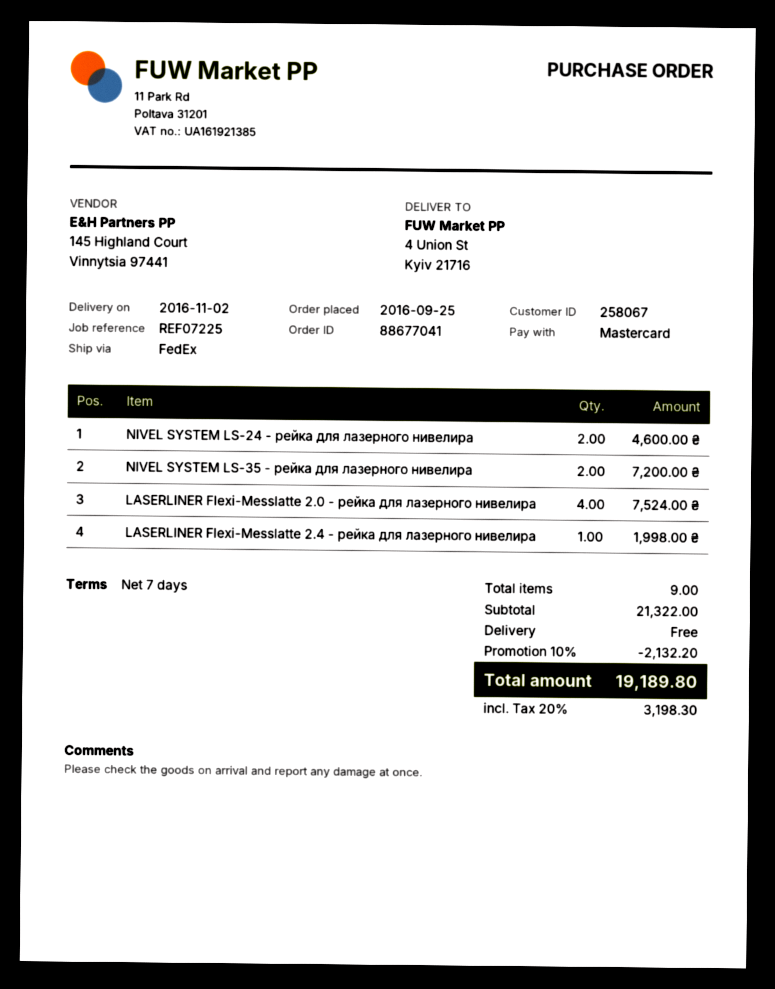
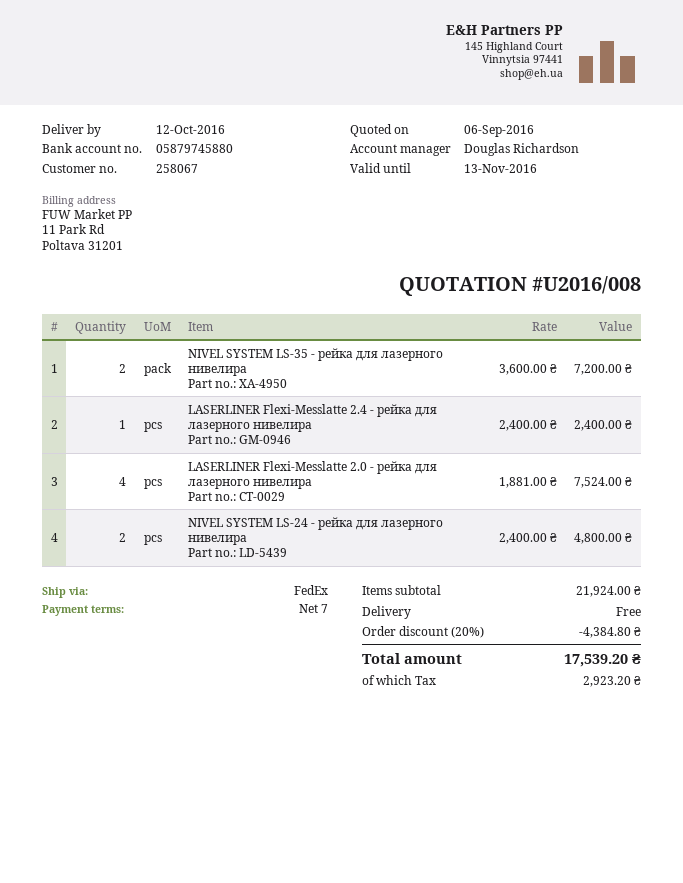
delivery date: 2016-11-02 -> 2016-10-12
NIVEL SYSTEM LS-24 - рейка для лазерного нивелира: 2 for 4600.00 -> 2 for 4800.00
LASERLINER Flexi-Messlatte 2.4 - рейка для лазерного нивелира: 1 for 1998.00 -> 1 for 2400.00
subtotal: 21322.00 -> 21924.00
discount: 10% = 2132.20 -> 20% = 4384.80
tax: 3198.30 -> 2923.20
total: 19189.80 -> 17539.20

